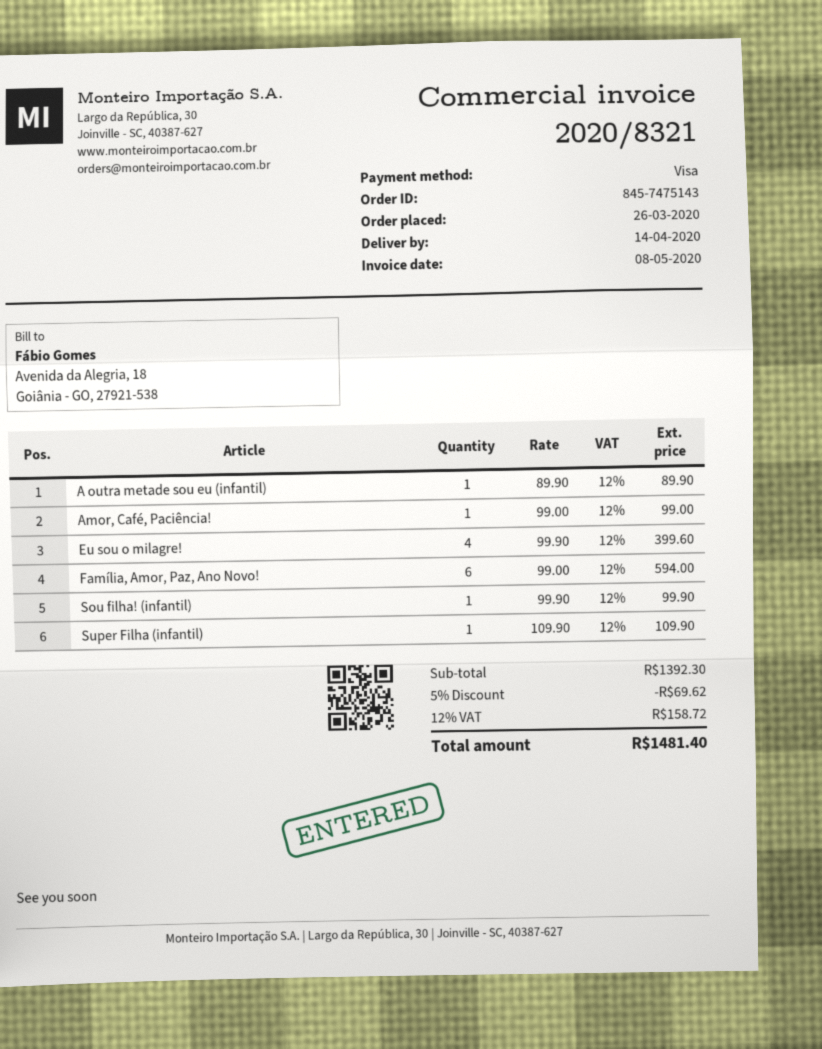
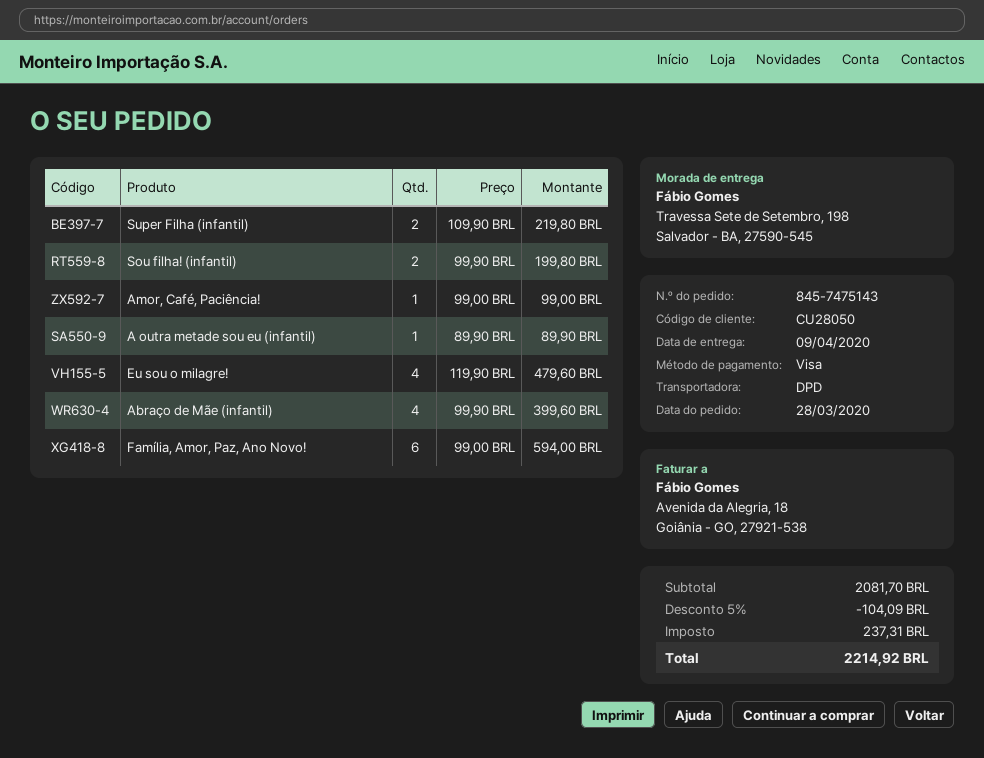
order date: 2020-03-26 -> 2020-03-28
delivery date: 2020-04-14 -> 2020-04-09
Eu sou o milagre!: 4 x 99.90 = 399.60 -> 4 x 119.90 = 479.60
Sou filha! (infantil): 1 x 99.90 = 99.90 -> 2 x 99.90 = 199.80
Super Filha (infantil): 1 x 109.90 = 109.90 -> 2 x 109.90 = 219.80
Abraço de Mãe (infantil): none -> 4 x 99.90 = 399.60
subtotal: 1392.30 -> 2081.70
discount: 5% = 69.62 -> 5% = 104.09
tax: 158.72 -> 237.31
total: 1481.40 -> 2214.92

